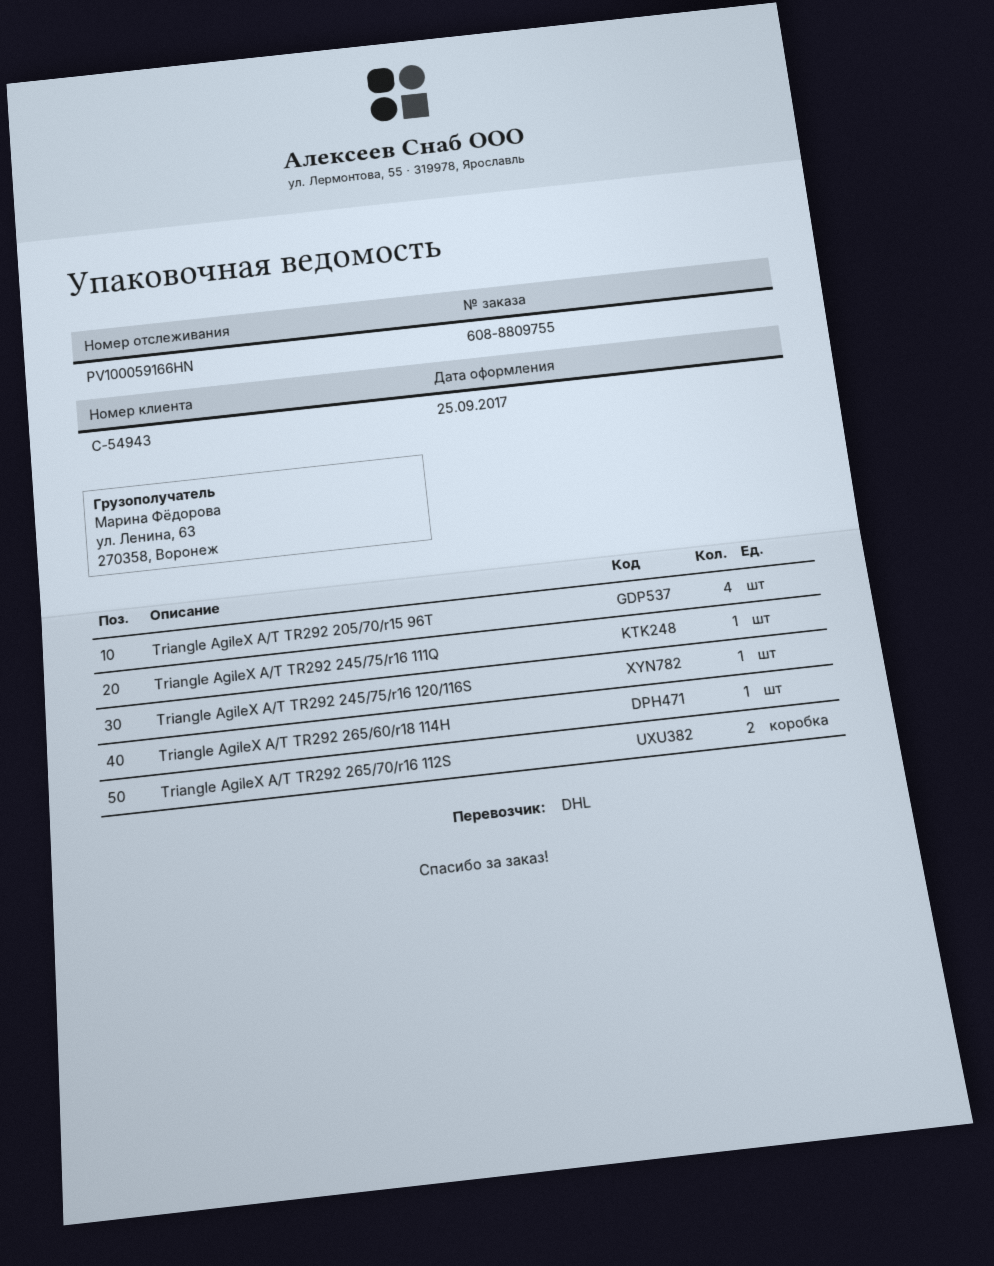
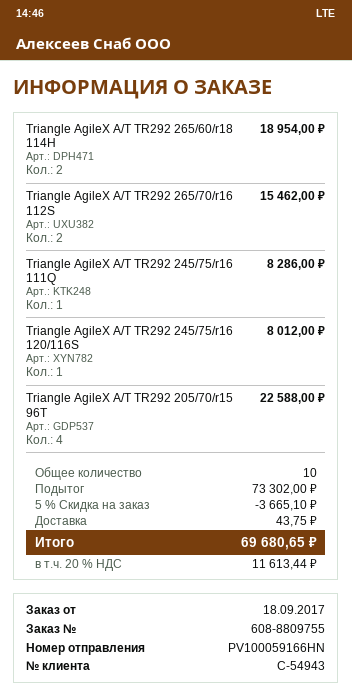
order date: 2017-09-25 -> 2017-09-18
Triangle AgileX A/T TR292 265/60/r18 114H: 1 -> 2

